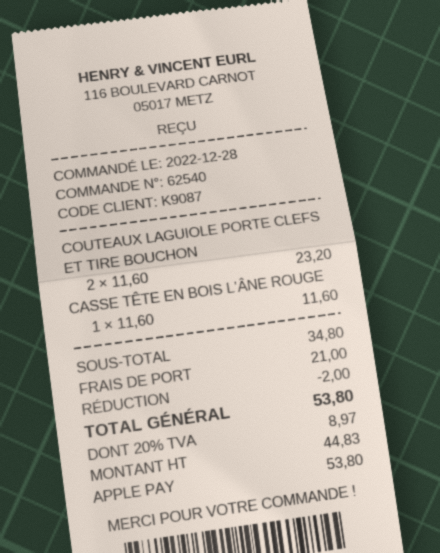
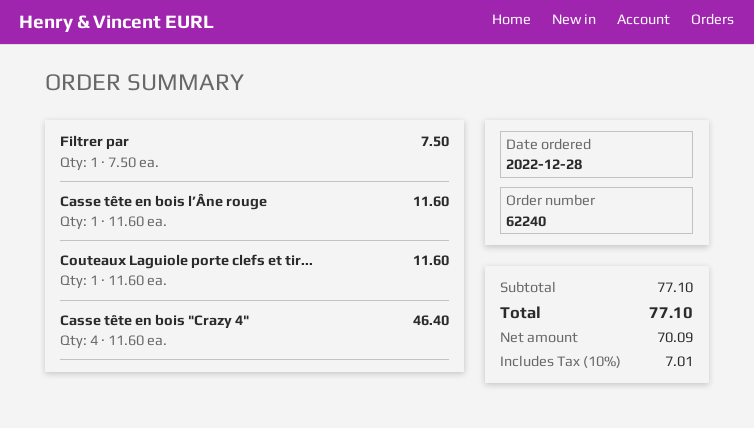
order number: 62540 -> 62240
COUTEAUX LAGUIOLE PORTE CLEFS ET TIRE BOUCHON: 2 x 11.60 = 23.20 -> 1 x 11.60 = 11.60
Filtrer par: none -> 1 x 7.50 = 7.50
Casse tête en bois "Crazy 4": none -> 4 x 11.60 = 46.40
subtotal: 34.80 -> 77.10
discount: 2.00 -> none
shipping: 21.00 -> none
net: 44.83 -> 70.09
tax: 20% = 8.97 -> 10% = 7.01
total: 53.80 -> 77.10

